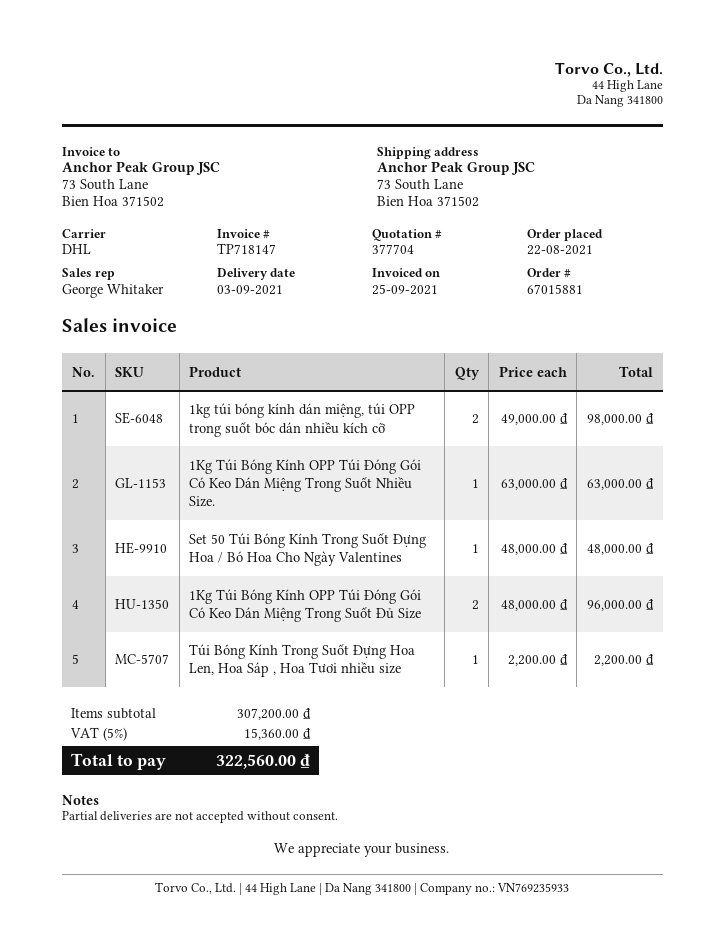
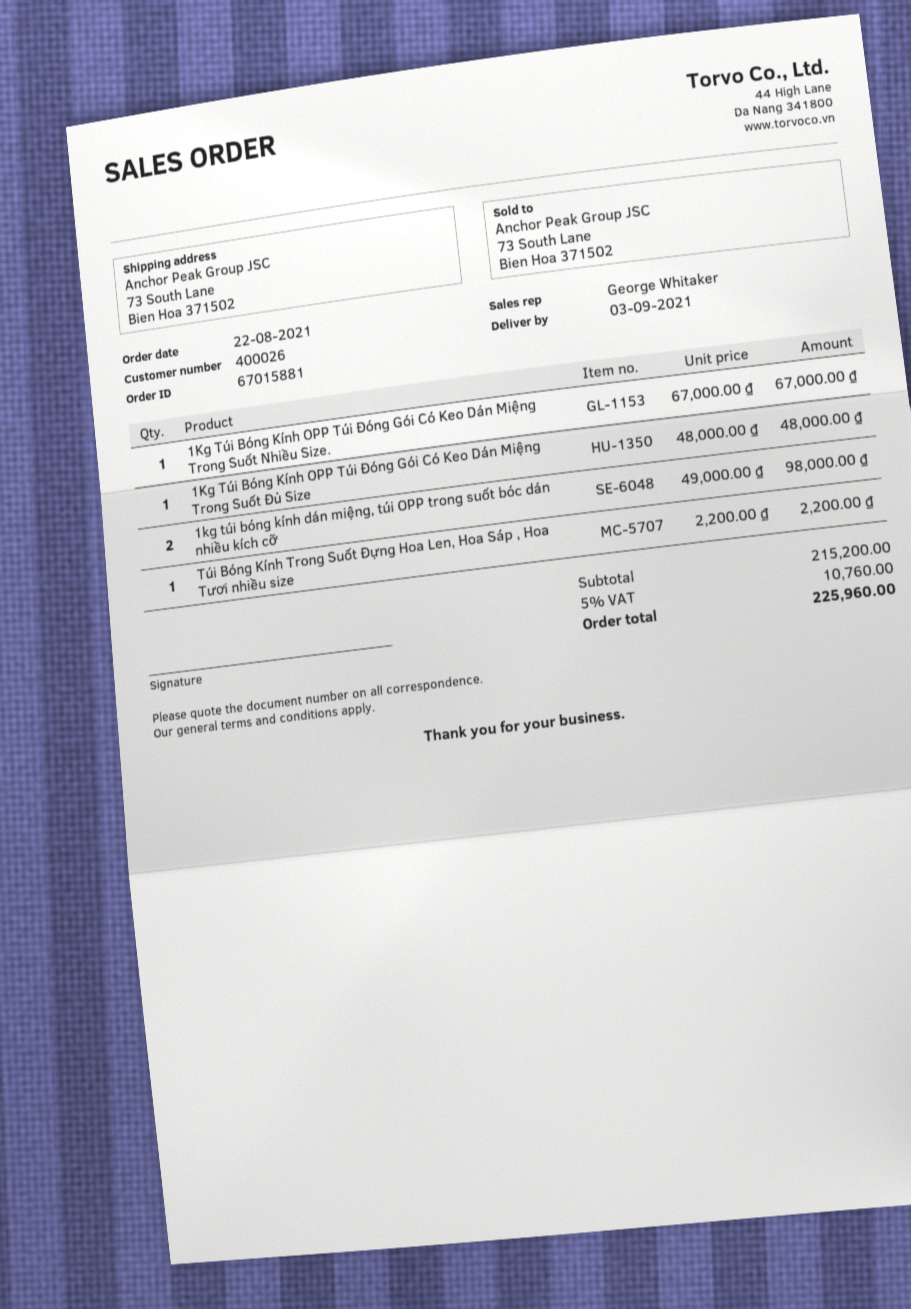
1Kg Túi Bóng Kính OPP Túi Đóng Gói Có Keo Dán Miệng Trong Suốt Nhiều Size.: 1 x 63000.00 = 63000.00 -> 1 x 67000.00 = 67000.00
Set 50 Túi Bóng Kính Trong Suốt Đựng Hoa / Bó Hoa Cho Ngày Valentines: 1 x 48000.00 = 48000.00 -> none
1Kg Túi Bóng Kính OPP Túi Đóng Gói Có Keo Dán Miệng Trong Suốt Đủ Size: 2 x 48000.00 = 96000.00 -> 1 x 48000.00 = 48000.00
subtotal: 307200.00 -> 215200.00
tax: 5% = 15360.00 -> 5% = 10760.00
total: 322560.00 -> 225960.00

